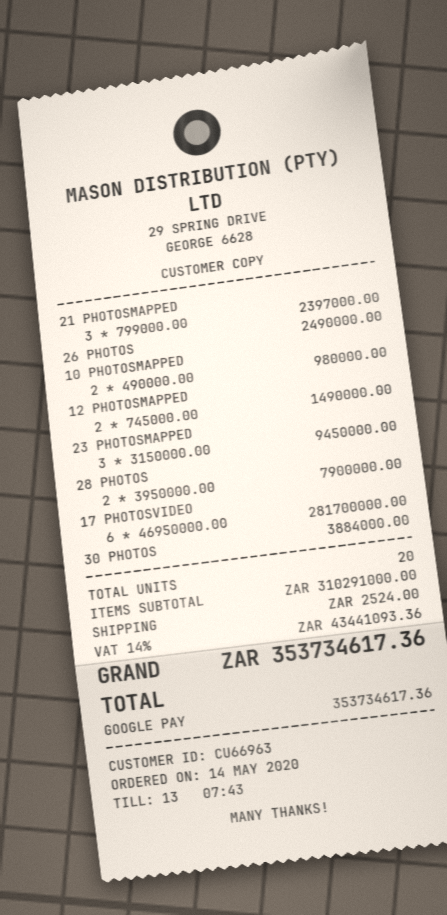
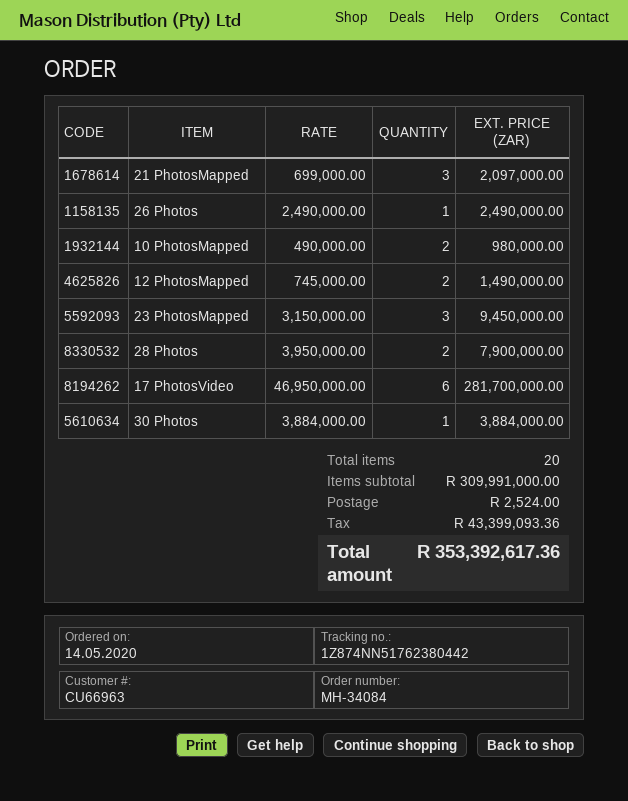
21 PHOTOSMAPPED: 3 x 799000.00 = 2397000.00 -> 3 x 699000.00 = 2097000.00
subtotal: 310291000.00 -> 309991000.00
tax: 43441093.36 -> 43399093.36
total: 353734617.36 -> 353392617.36

